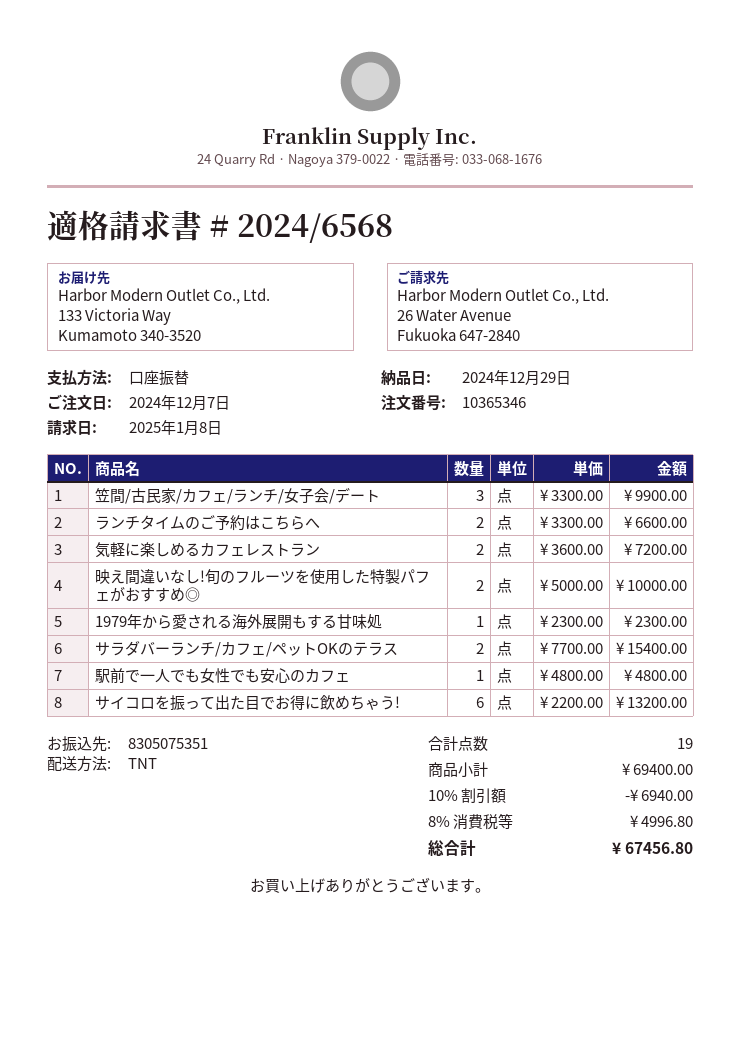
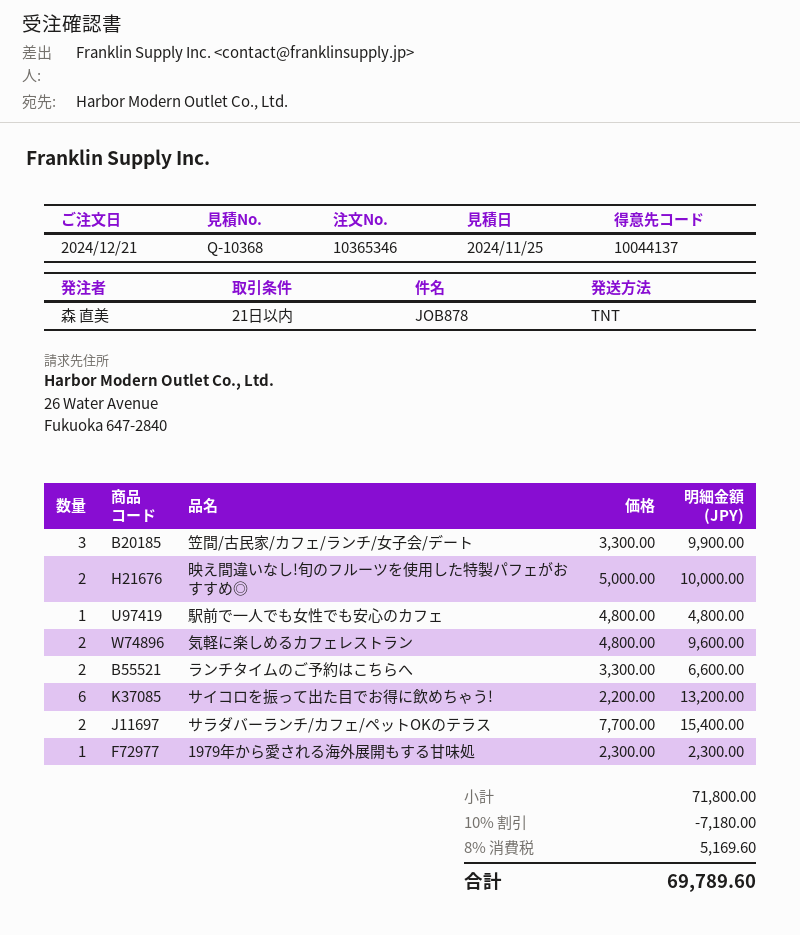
order date: 2024-12-07 -> 2024-12-21
気軽に楽しめるカフェレストラン: 2 x 3600.00 = 7200.00 -> 2 x 4800.00 = 9600.00
subtotal: 69400.00 -> 71800.00
discount: 10% = 6940.00 -> 10% = 7180.00
tax: 8% = 4996.80 -> 8% = 5169.60
total: 67456.80 -> 69789.60

